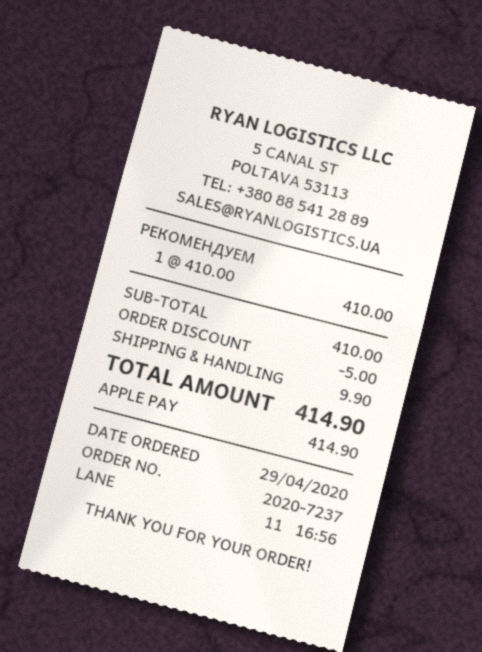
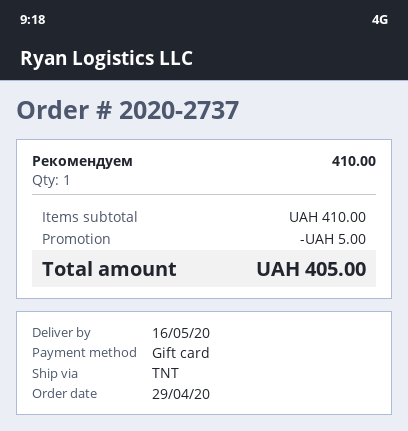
order number: 2020-7237 -> 2020-2737
payment method: Apple Pay -> gift card
shipping: 9.90 -> none
total: 414.90 -> 405.00

